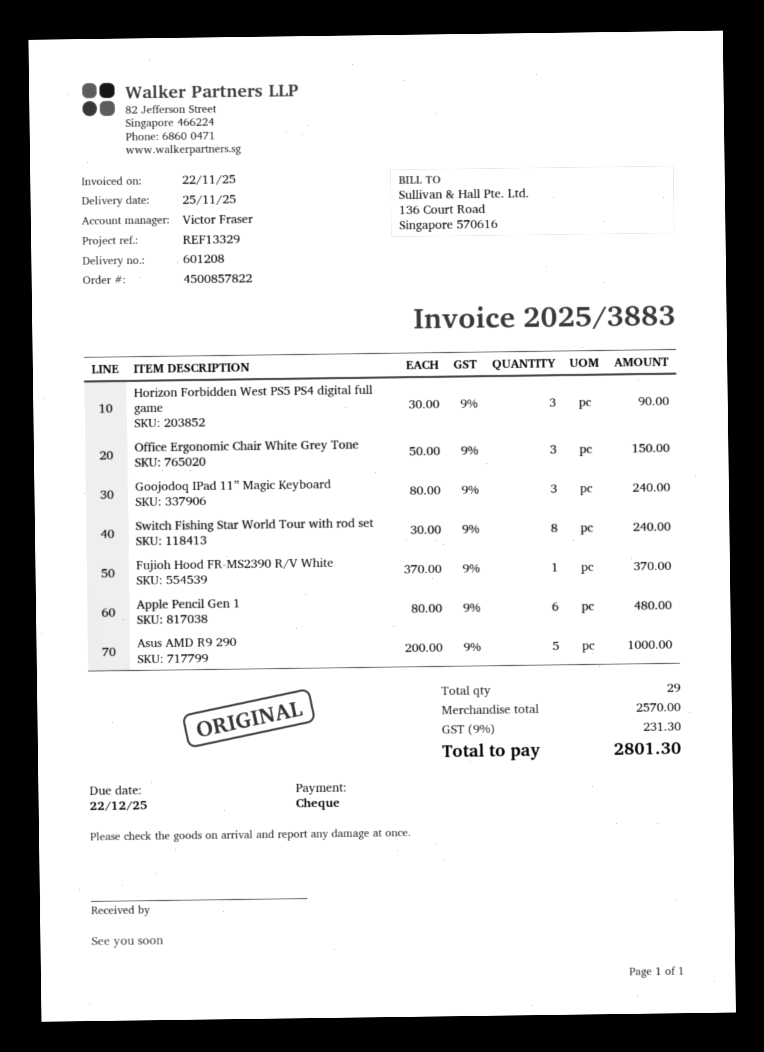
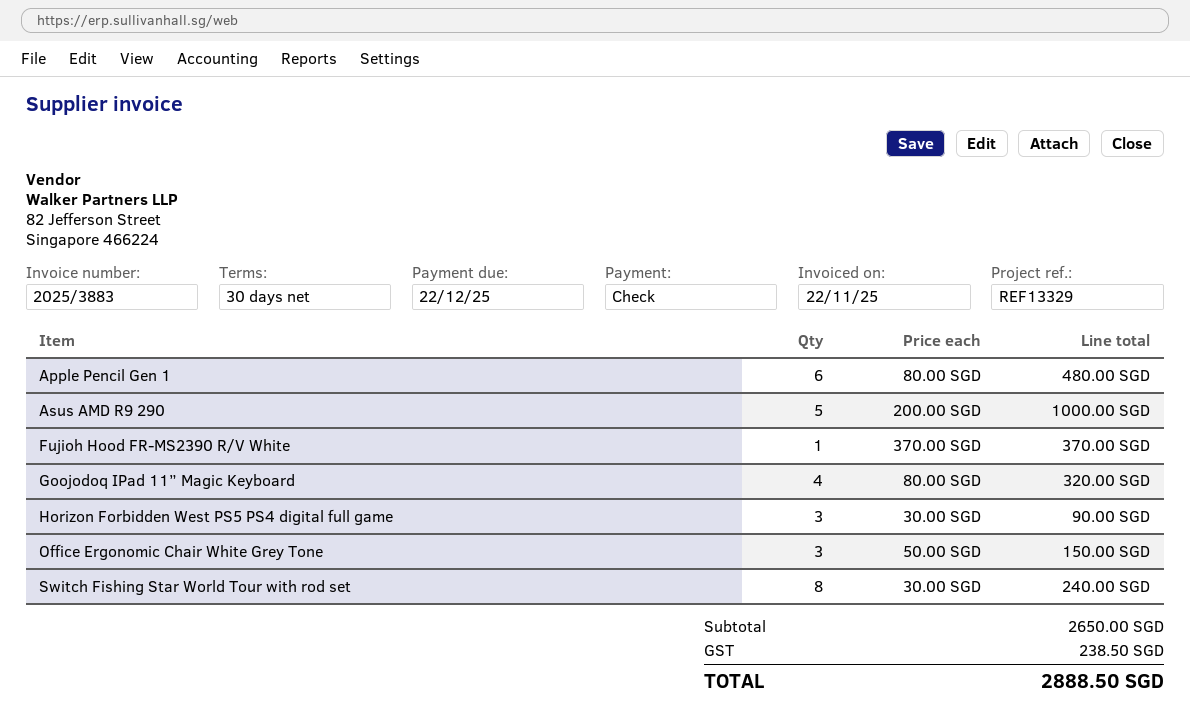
Goojodoq IPad 11” Magic Keyboard: 3 x 80.00 = 240.00 -> 4 x 80.00 = 320.00
subtotal: 2570.00 -> 2650.00
tax: 231.30 -> 238.50
total: 2801.30 -> 2888.50

